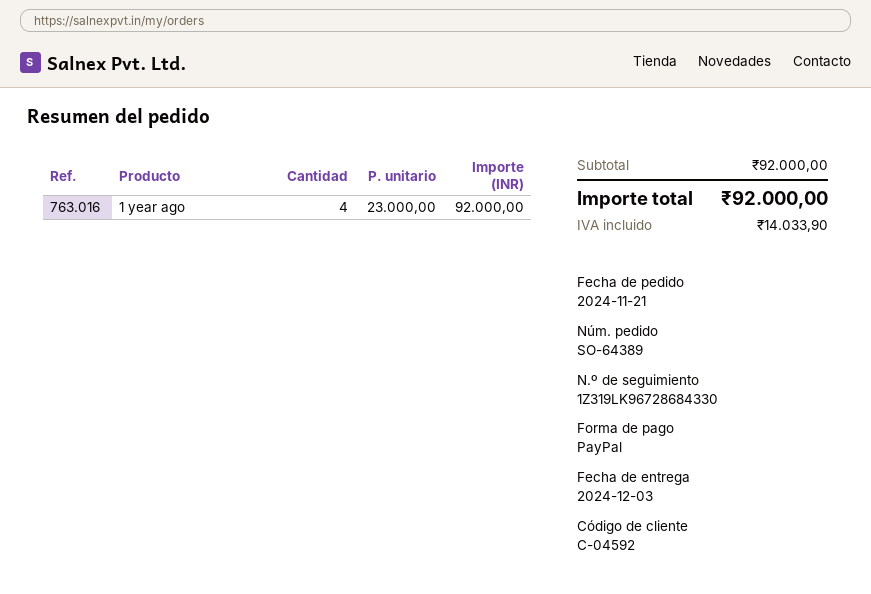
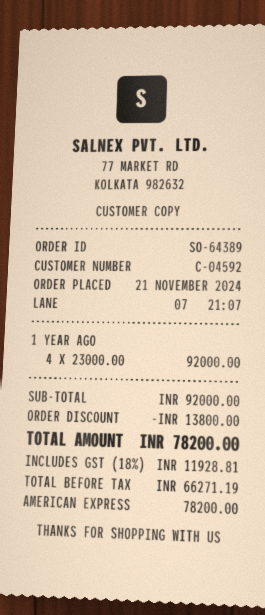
payment method: PayPal -> American Express
discount: none -> 13800.00
tax: 14033.90 -> 11928.81
total: 92000.00 -> 78200.00

